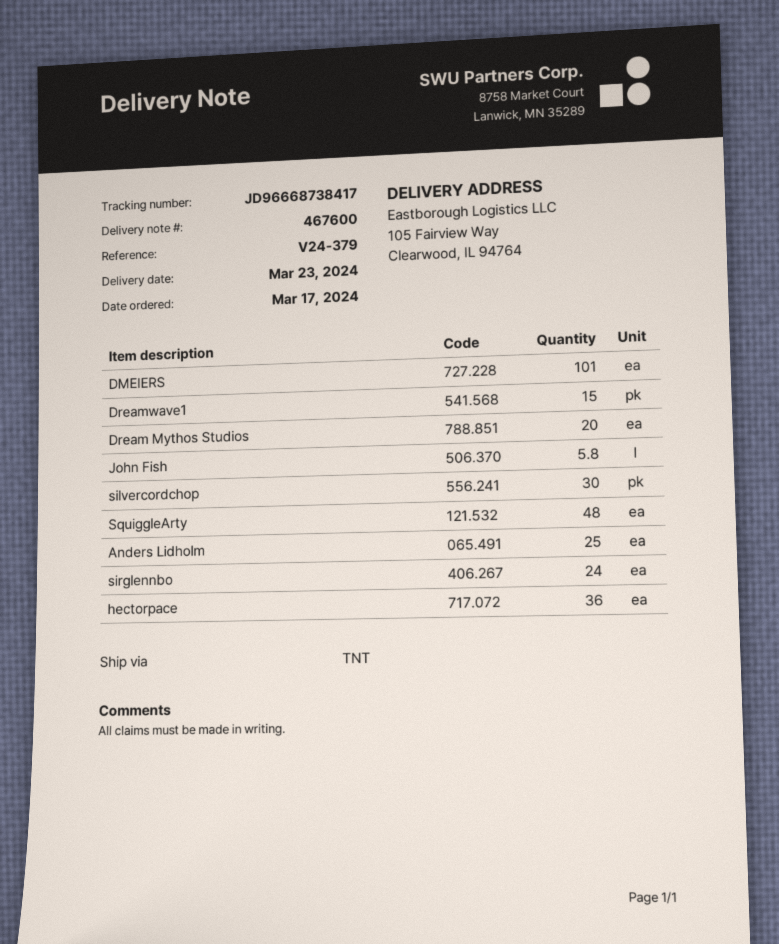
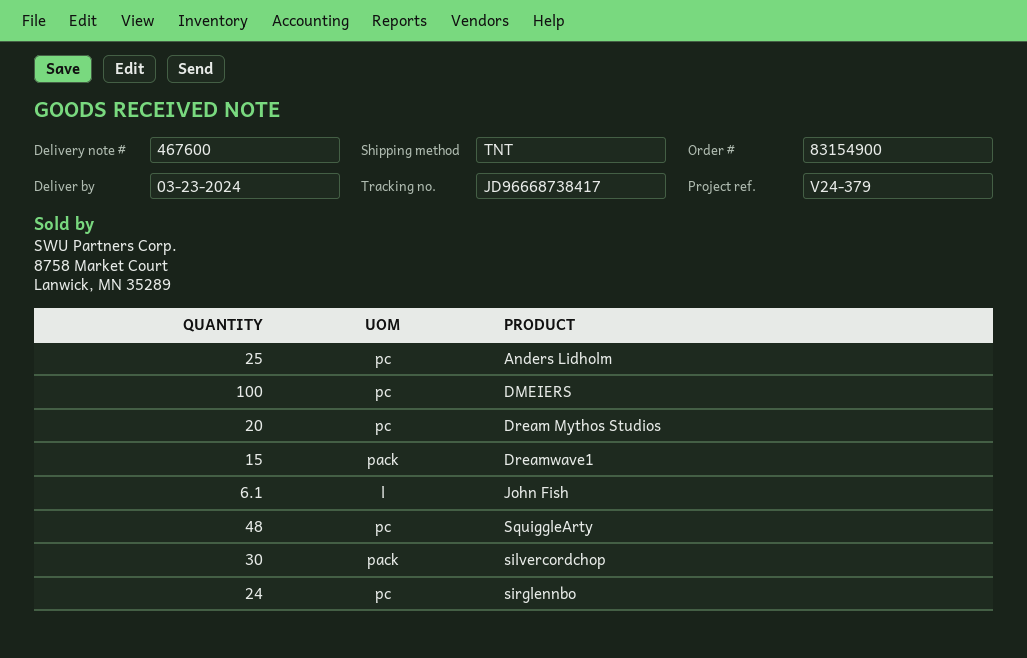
DMEIERS: 101 -> 100
John Fish: 5.8 -> 6.1
hectorpace: 36 -> none

